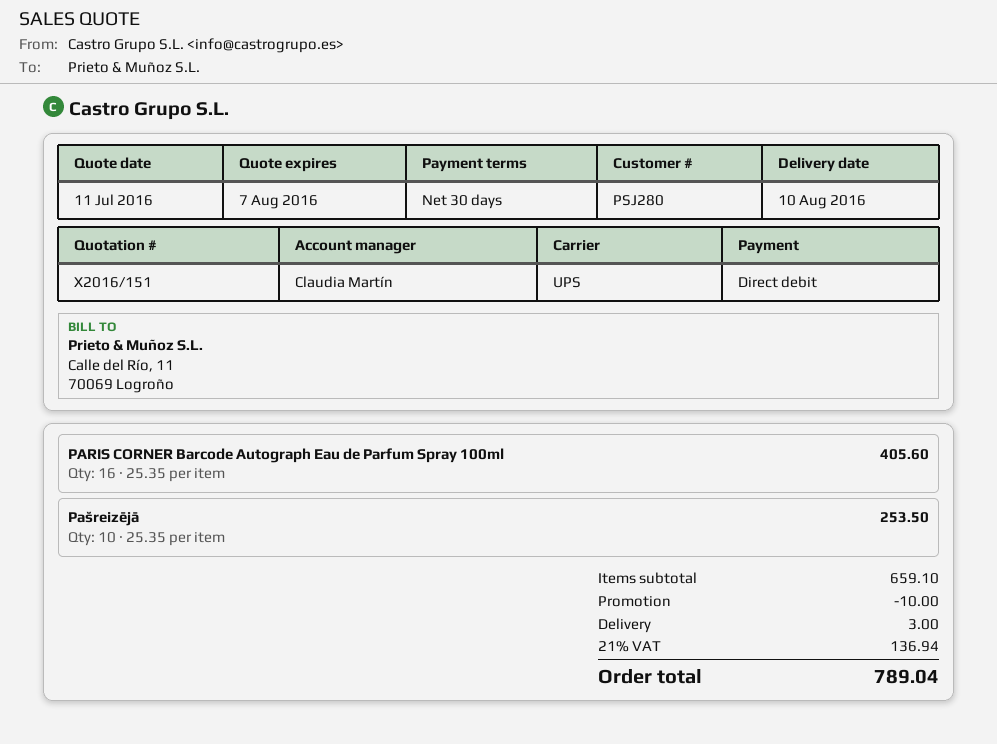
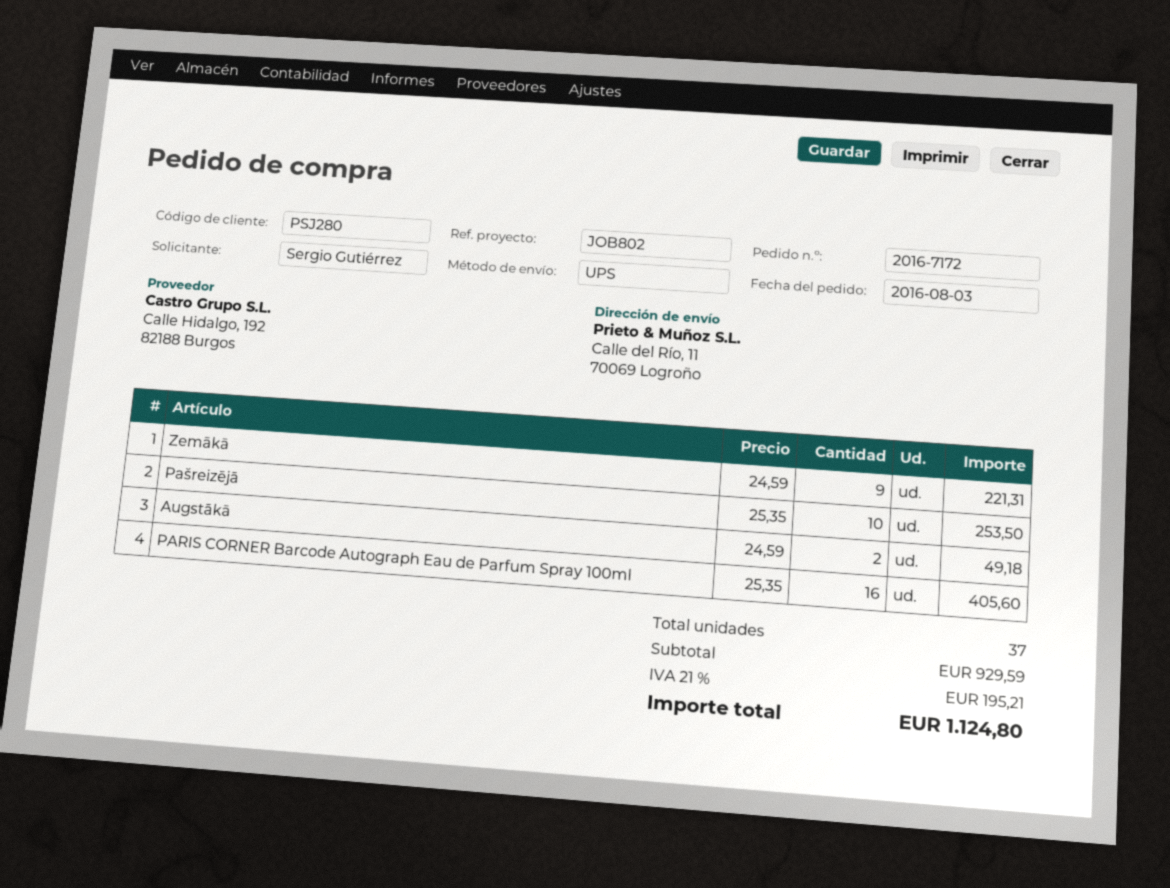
Zemākā: none -> 9 x 24.59 = 221.31
Augstākā: none -> 2 x 24.59 = 49.18
subtotal: 659.10 -> 929.59
discount: 10.00 -> none
shipping: 3.00 -> none
tax: 21% = 136.94 -> 21% = 195.21
total: 789.04 -> 1124.80

